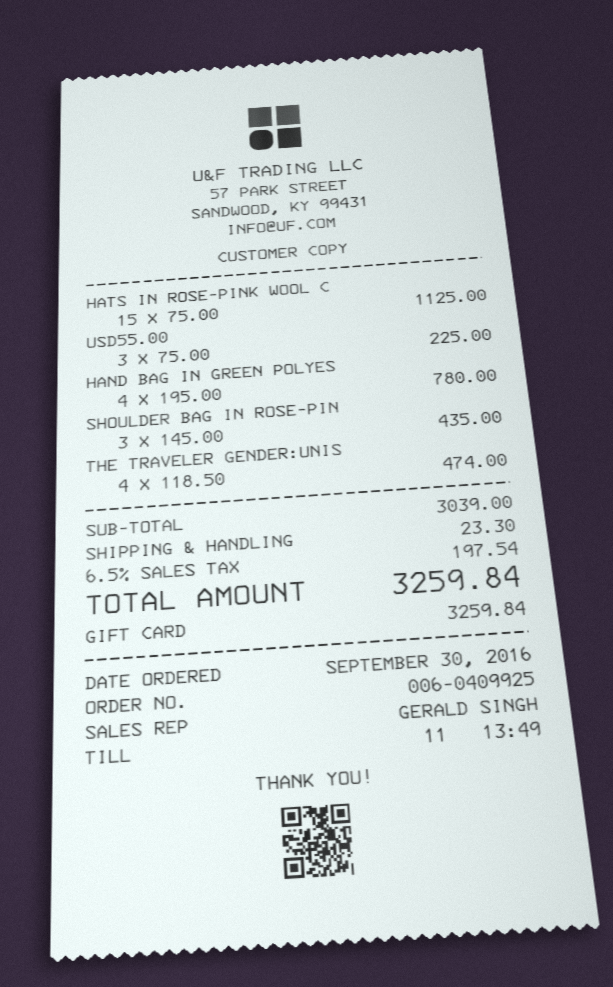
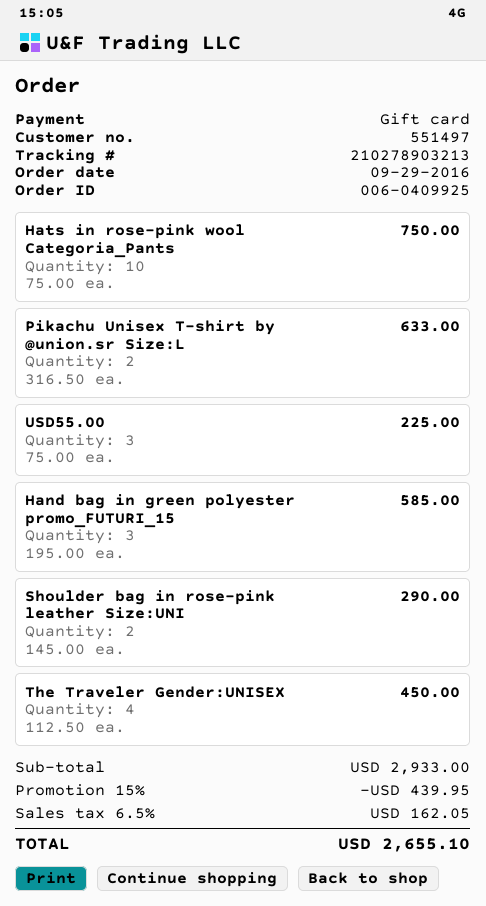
order date: 2016-09-30 -> 2016-09-29
HATS IN ROSE-PINK WOOL C: 15 x 75.00 = 1125.00 -> 10 x 75.00 = 750.00
HAND BAG IN GREEN POLYES: 4 x 195.00 = 780.00 -> 3 x 195.00 = 585.00
SHOULDER BAG IN ROSE-PIN: 3 x 145.00 = 435.00 -> 2 x 145.00 = 290.00
THE TRAVELER GENDER:UNIS: 4 x 118.50 = 474.00 -> 4 x 112.50 = 450.00
Pikachu Unisex T-shirt by @union.sr Size:L: none -> 2 x 316.50 = 633.00
subtotal: 3039.00 -> 2933.00
discount: none -> 15% = 439.95
shipping: 23.30 -> none
tax: 6.5% = 197.54 -> 6.5% = 162.05
total: 3259.84 -> 2655.10

